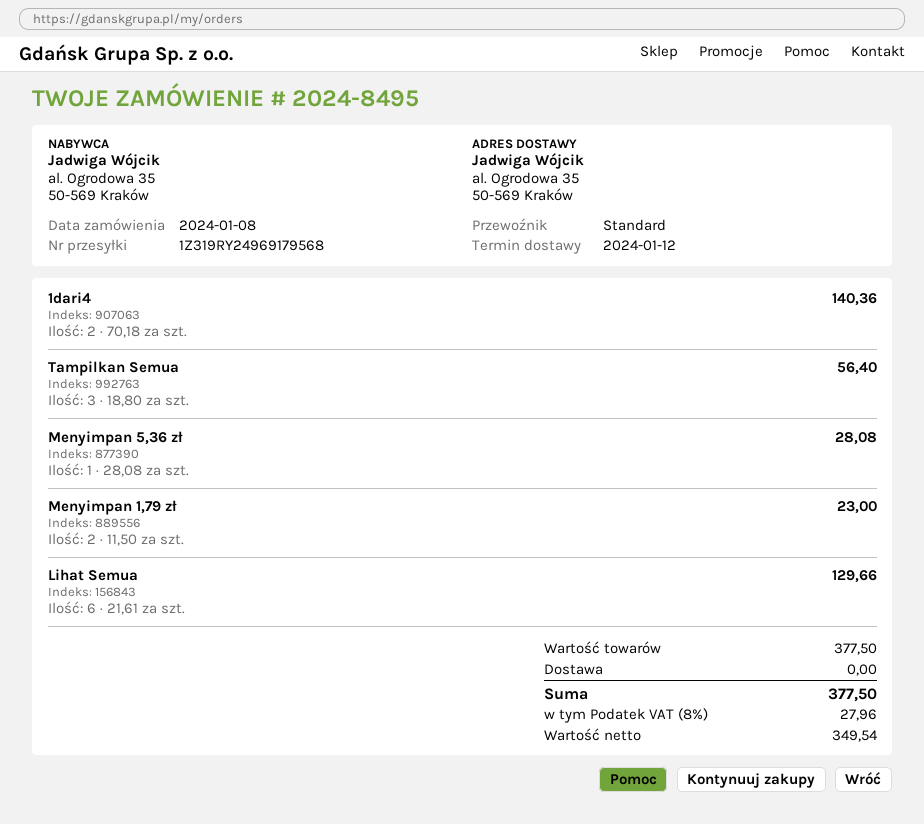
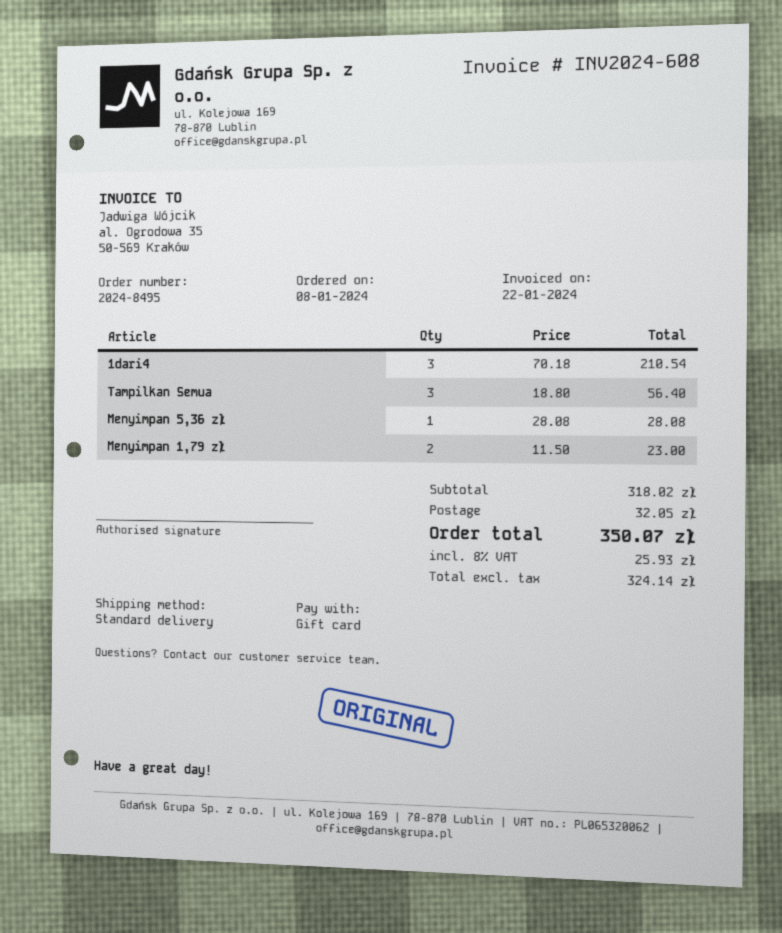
1dari4: 2 x 70.18 = 140.36 -> 3 x 70.18 = 210.54
Lihat Semua: 6 x 21.61 = 129.66 -> none
subtotal: 377.50 -> 318.02
shipping: 0.00 -> 32.05
net: 349.54 -> 324.14
tax: 8% = 27.96 -> 8% = 25.93
total: 377.50 -> 350.07

